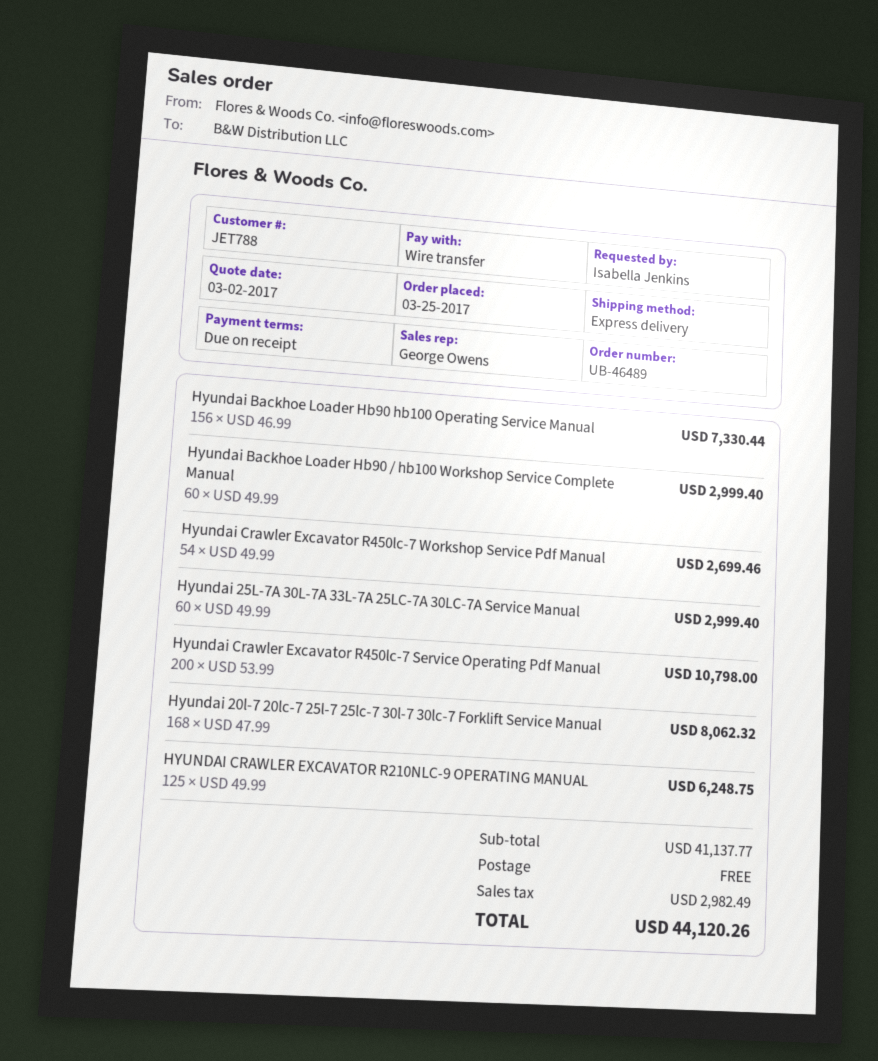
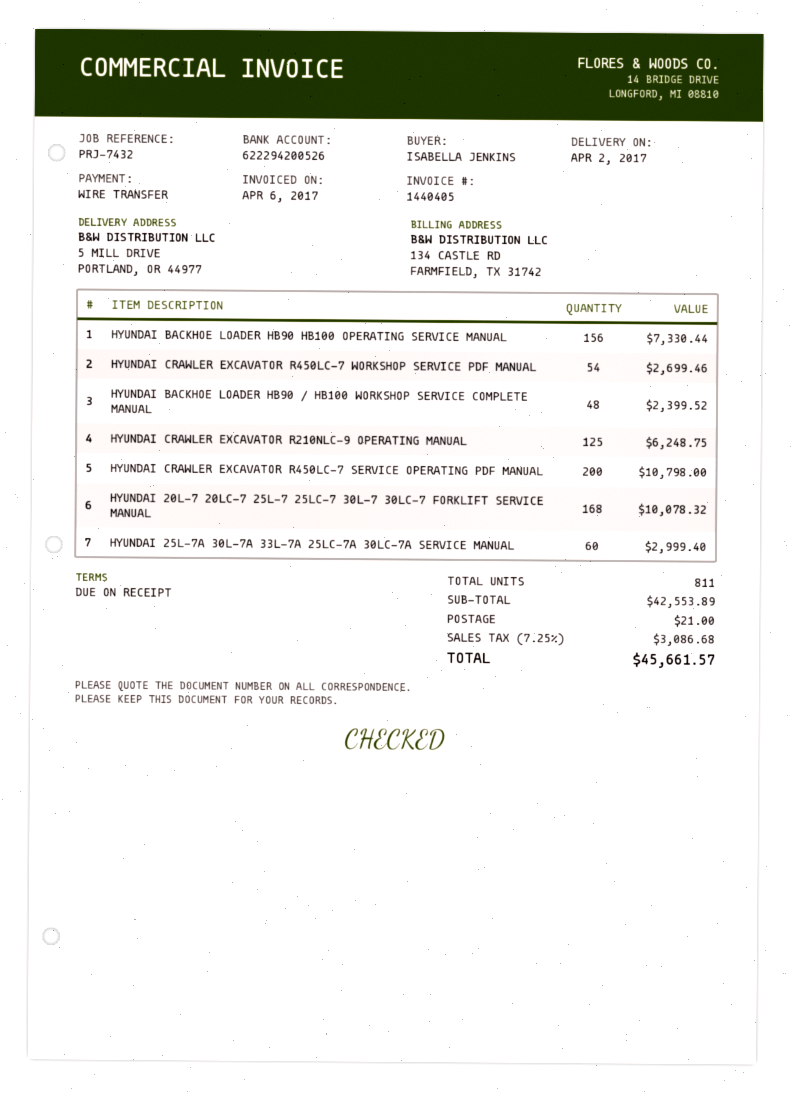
Hyundai Backhoe Loader Hb90 / hb100 Workshop Service Complete Manual: 60 for 2999.40 -> 48 for 2399.52
Hyundai 20l-7 20lc-7 25l-7 25lc-7 30l-7 30lc-7 Forklift Service Manual: 168 for 8062.32 -> 168 for 10078.32
subtotal: 41137.77 -> 42553.89
shipping: 0.00 -> 21.00
tax: 2982.49 -> 3086.68
total: 44120.26 -> 45661.57

